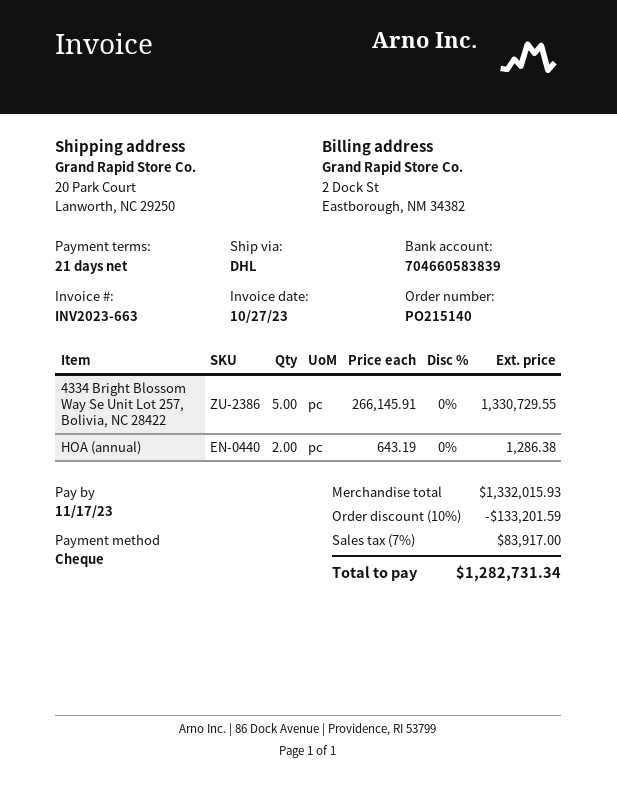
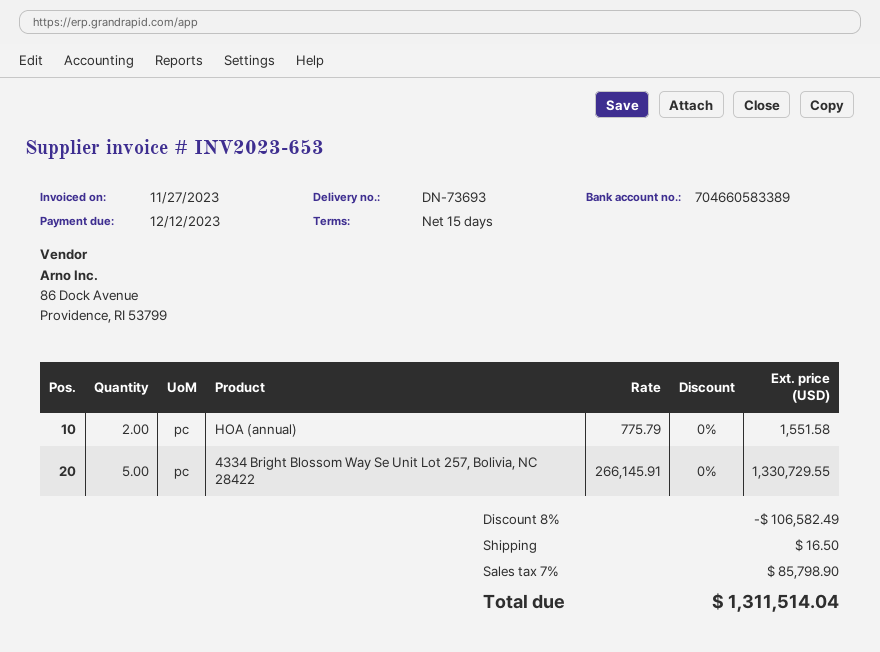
invoice number: INV2023-663 -> INV2023-653
invoice date: 2023-10-27 -> 2023-11-27
payment terms: 21 days -> 15 days
due date: 2023-11-17 -> 2023-12-12
bank account: 704660583839 -> 704660583389
HOA (annual): 2 x 643.19 = 1286.38 -> 2 x 775.79 = 1551.58
discount: 10% = 133201.59 -> 8% = 106582.49
shipping: none -> 16.50
tax: 7% = 83917.00 -> 7% = 85798.90
total: 1282731.34 -> 1311514.04

